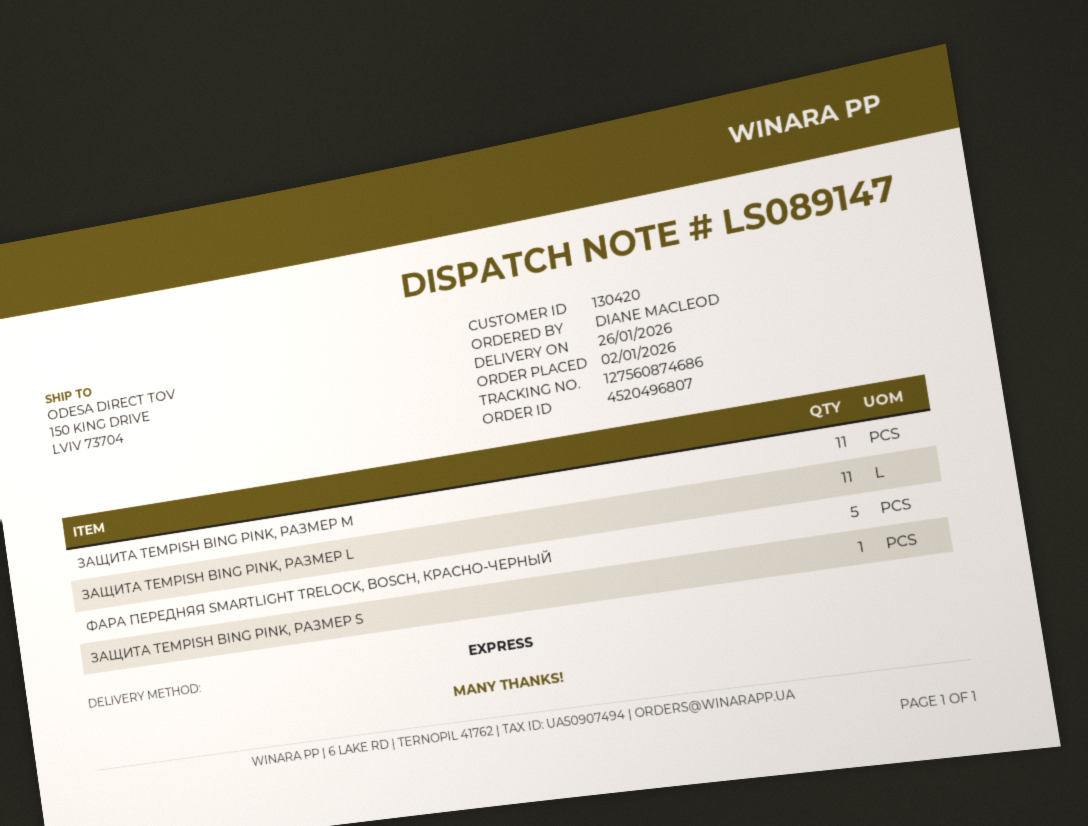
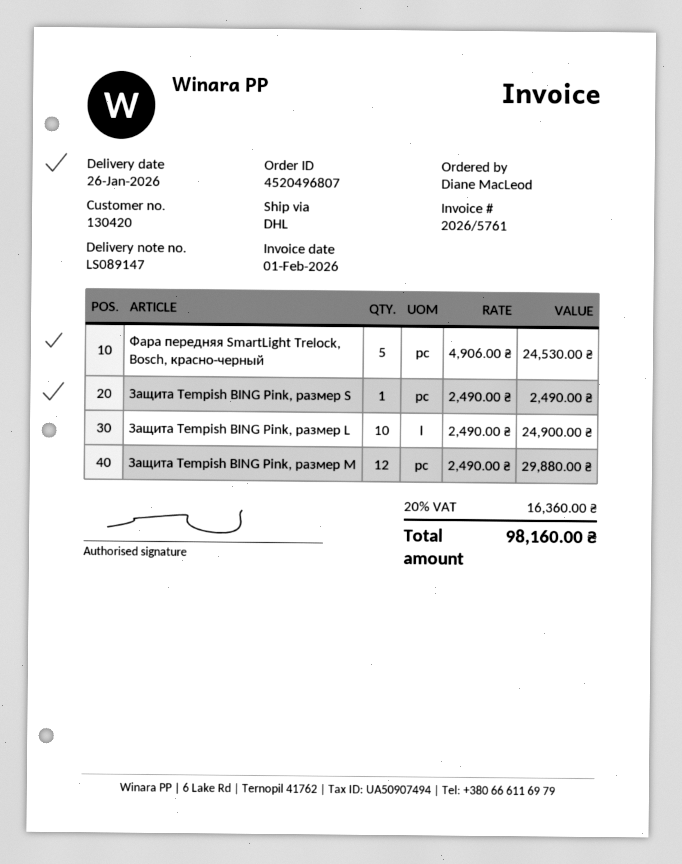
shipping method: express -> DHL
ЗАЩИТА TEMPISH BING PINK, РАЗМЕР M: 11 -> 12
ЗАЩИТА TEMPISH BING PINK, РАЗМЕР L: 11 -> 10

